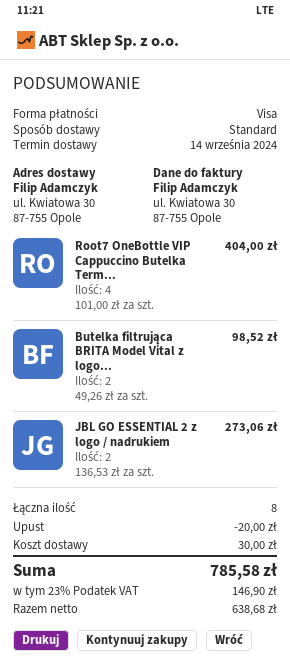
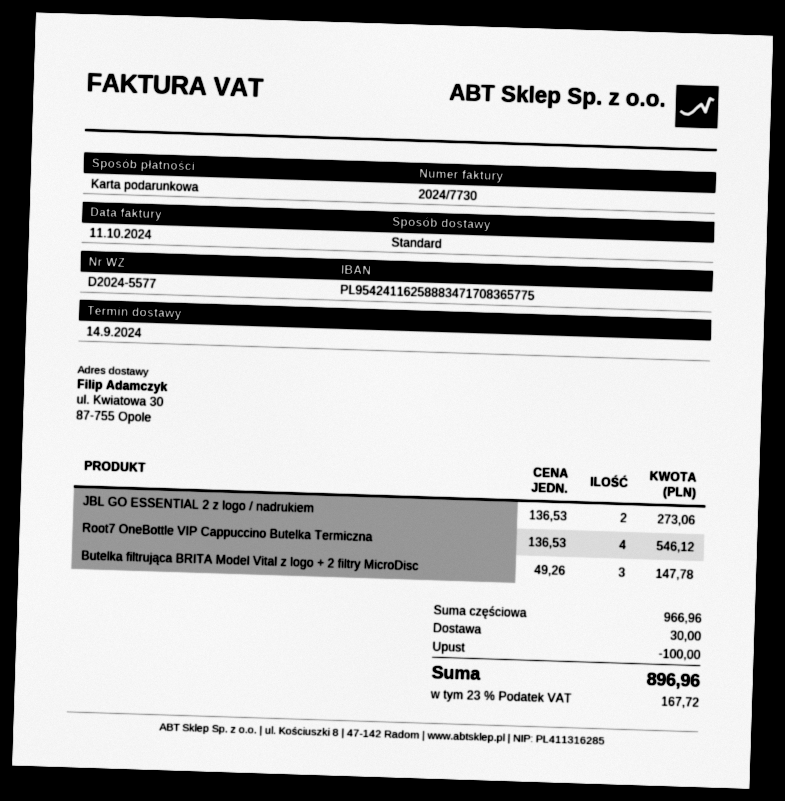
payment method: Visa -> gift card
Root7 OneBottle VIP Cappuccino Butelka Term...: 4 x 101.00 = 404.00 -> 4 x 136.53 = 546.12
Butelka filtrująca BRITA Model Vital z logo...: 2 x 49.26 = 98.52 -> 3 x 49.26 = 147.78
discount: 20.00 -> 100.00
tax: 23% = 146.90 -> 23% = 167.72
total: 785.58 -> 896.96

